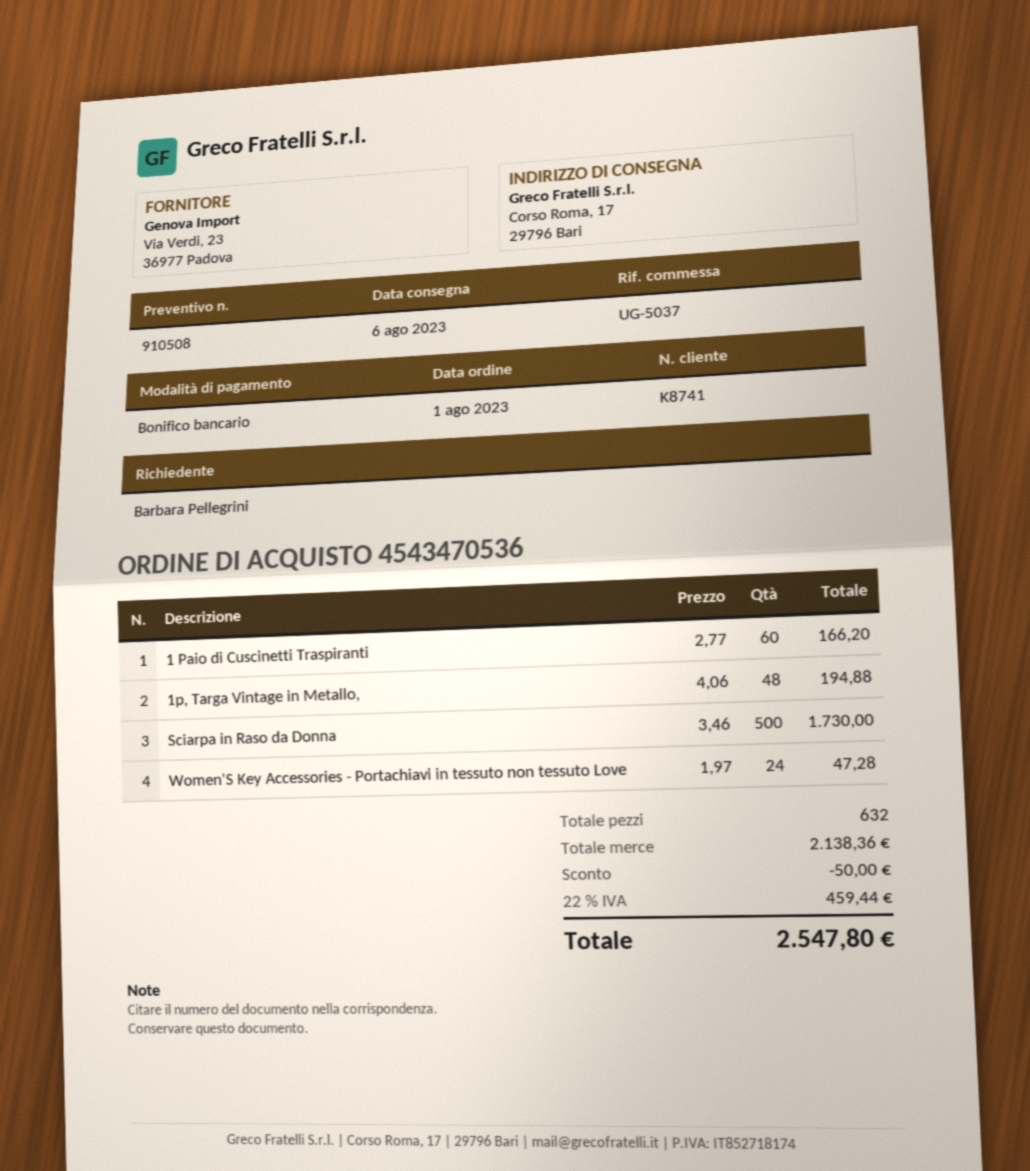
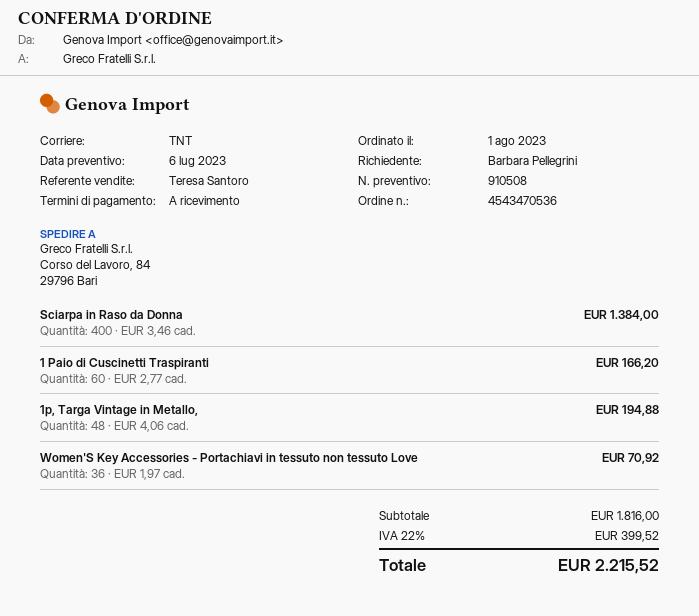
ship to: Corso Roma, 17, 29796 Bari -> Corso del Lavoro, 84, 29796 Bari
Sciarpa in Raso da Donna: 500 x 3.46 = 1730.00 -> 400 x 3.46 = 1384.00
Women'S Key Accessories - Portachiavi in tessuto non tessuto Love: 24 x 1.97 = 47.28 -> 36 x 1.97 = 70.92
subtotal: 2138.36 -> 1816.00
discount: 50.00 -> none
tax: 22% = 459.44 -> 22% = 399.52
total: 2547.80 -> 2215.52

